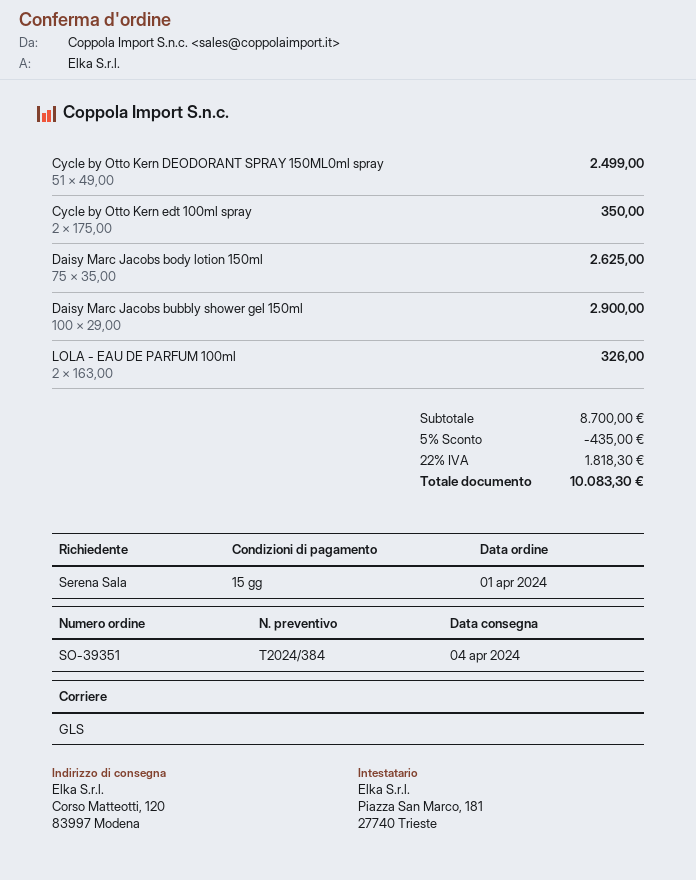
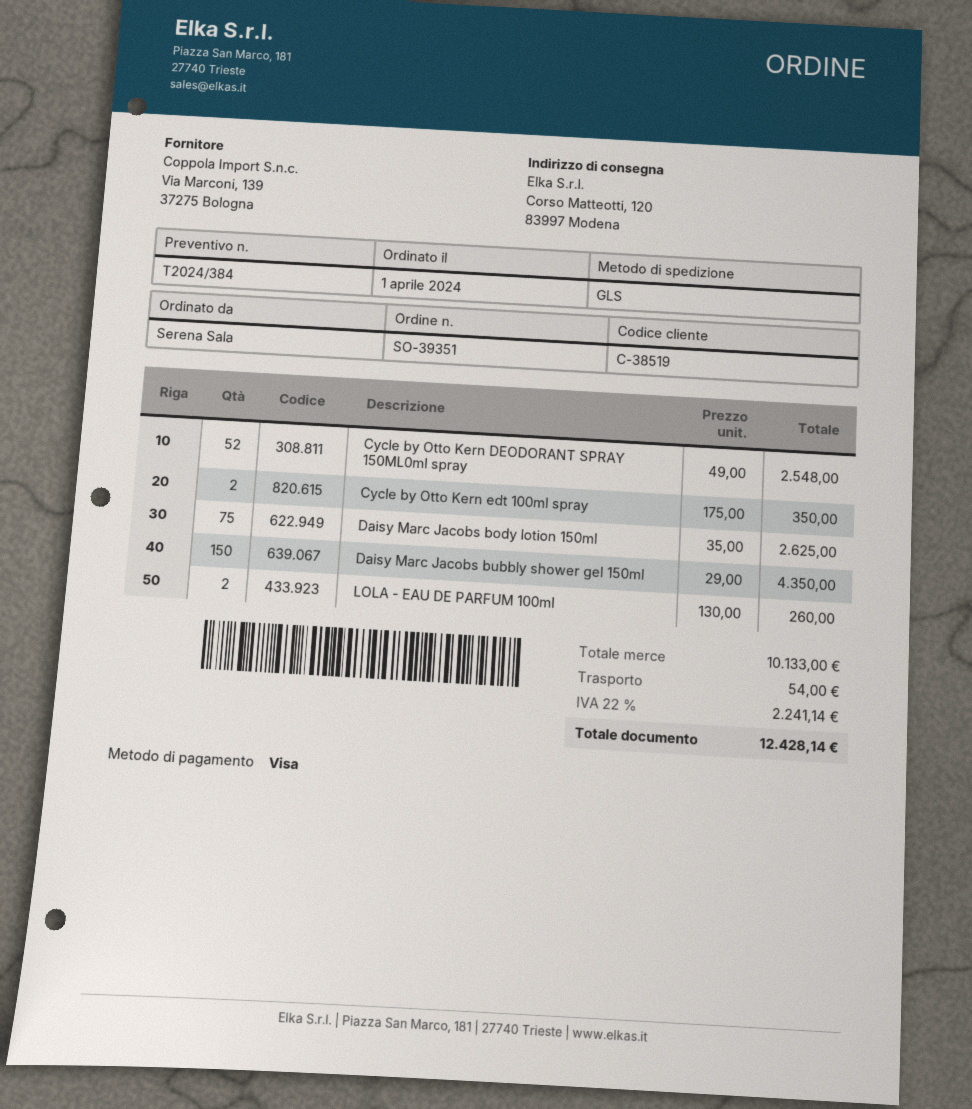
Cycle by Otto Kern DEODORANT SPRAY 150ML0ml spray: 51 x 49.00 = 2499.00 -> 52 x 49.00 = 2548.00
Daisy Marc Jacobs bubbly shower gel 150ml: 100 x 29.00 = 2900.00 -> 150 x 29.00 = 4350.00
LOLA - EAU DE PARFUM 100ml: 2 x 163.00 = 326.00 -> 2 x 130.00 = 260.00
subtotal: 8700.00 -> 10133.00
discount: 5% = 435.00 -> none
shipping: none -> 54.00
tax: 22% = 1818.30 -> 22% = 2241.14
total: 10083.30 -> 12428.14

